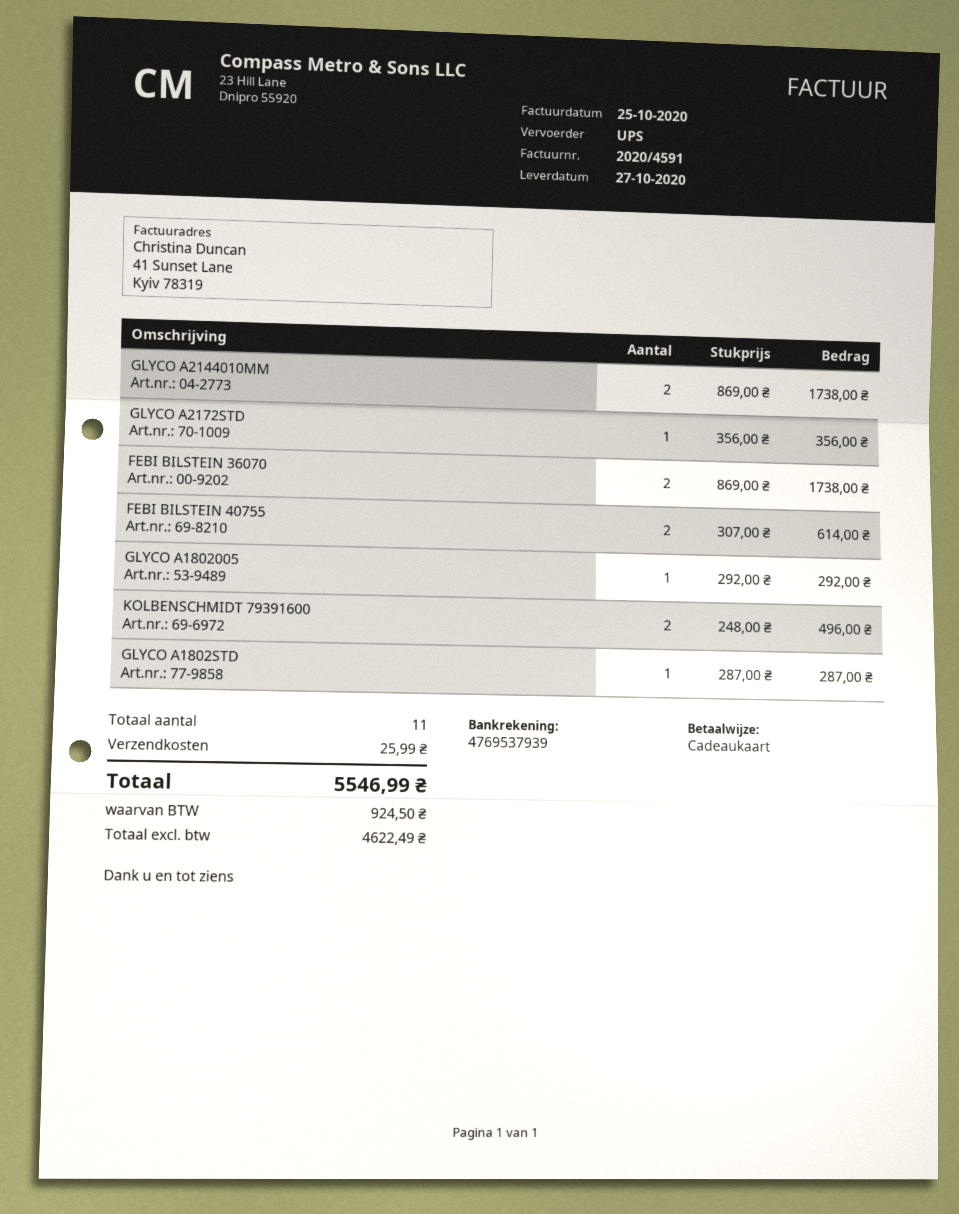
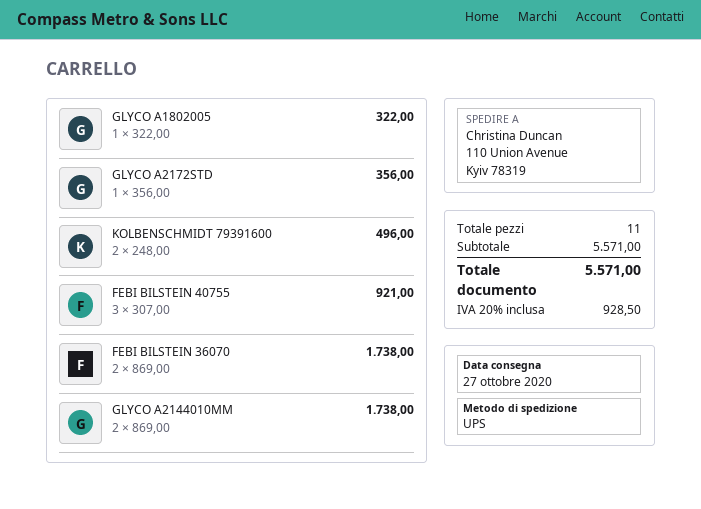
FEBI BILSTEIN 40755: 2 x 307.00 = 614.00 -> 3 x 307.00 = 921.00
GLYCO A1802005: 1 x 292.00 = 292.00 -> 1 x 322.00 = 322.00
GLYCO A1802STD: 1 x 287.00 = 287.00 -> none
shipping: 25.99 -> none
tax: 924.50 -> 928.50
total: 5546.99 -> 5571.00

